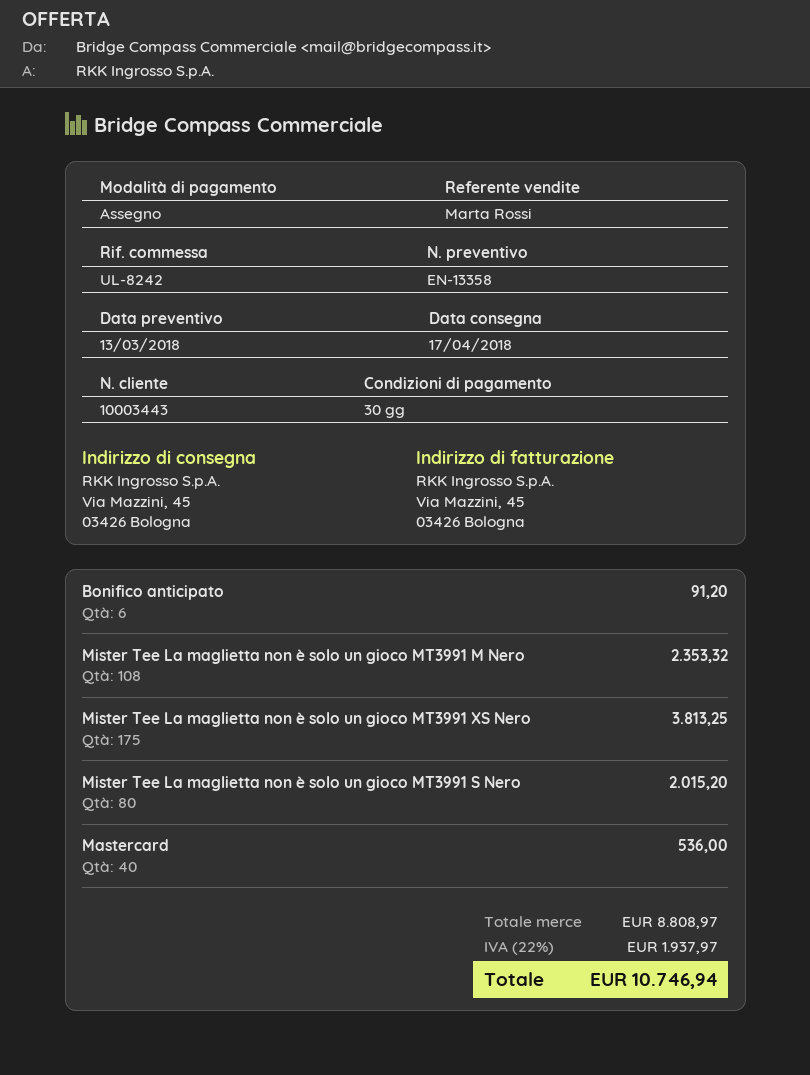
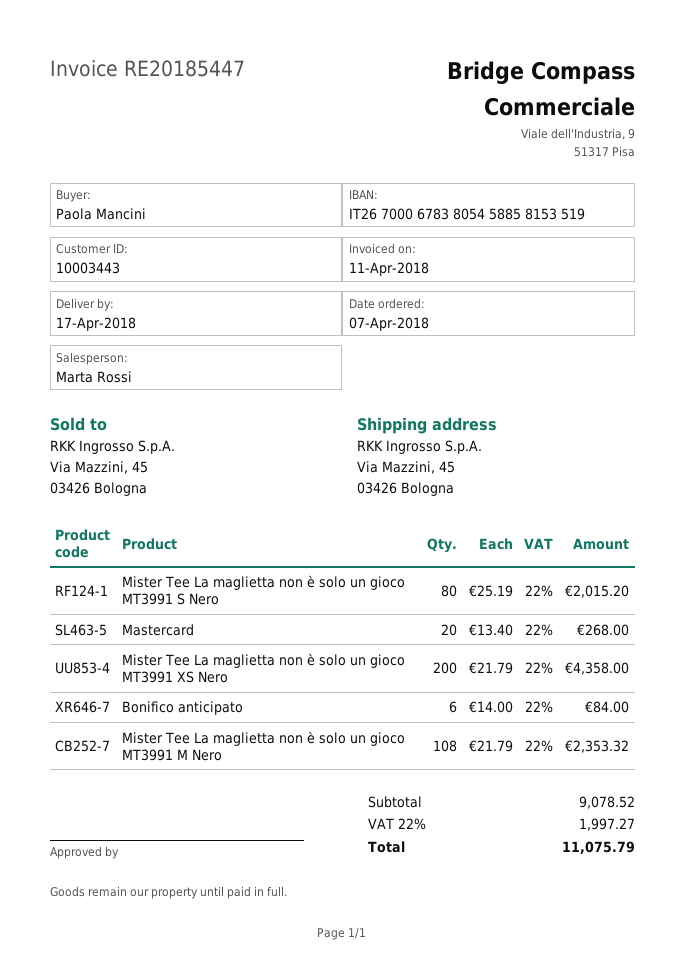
Bonifico anticipato: 6 for 91.20 -> 6 for 84.00
Mister Tee La maglietta non è solo un gioco MT3991 XS Nero: 175 for 3813.25 -> 200 for 4358.00
Mastercard: 40 for 536.00 -> 20 for 268.00
subtotal: 8808.97 -> 9078.52
tax: 22% = 1937.97 -> 22% = 1997.27
total: 10746.94 -> 11075.79

